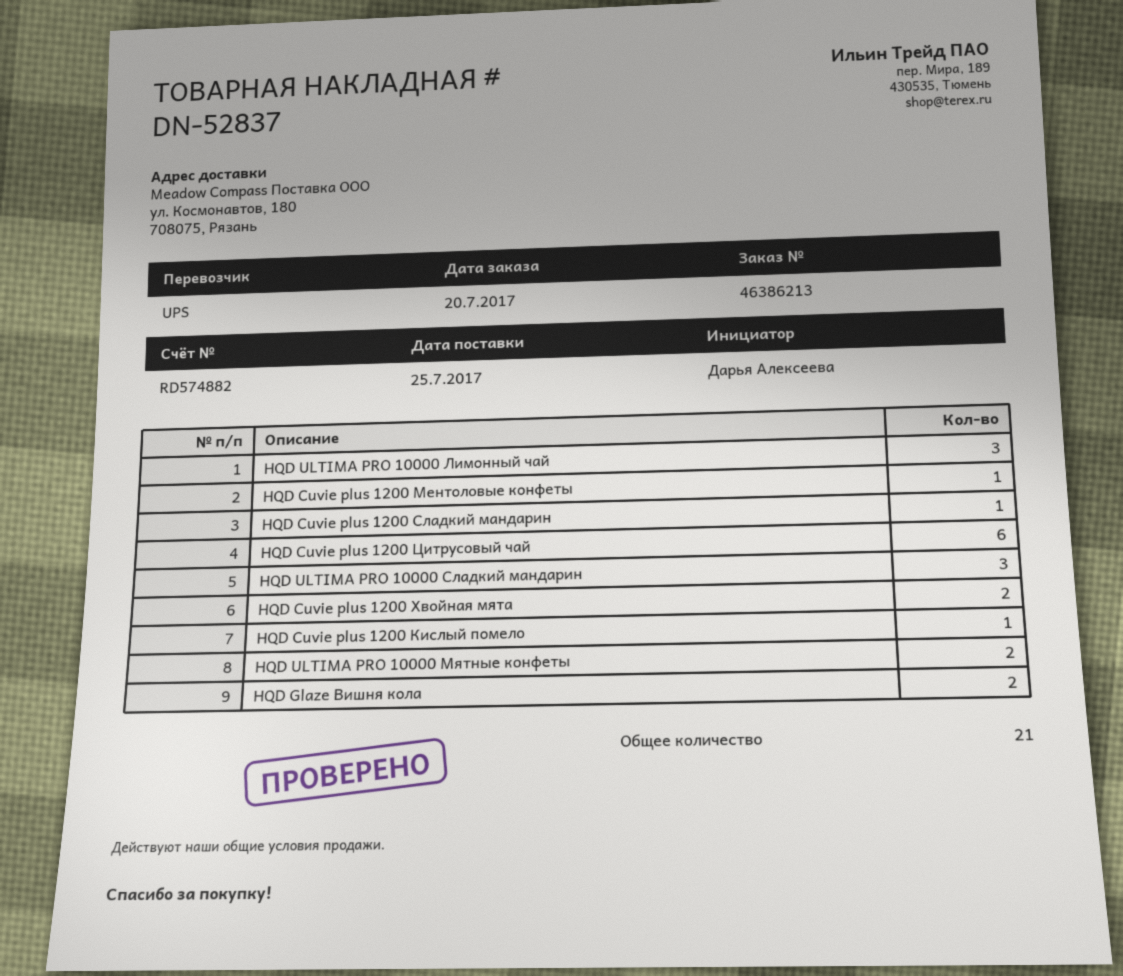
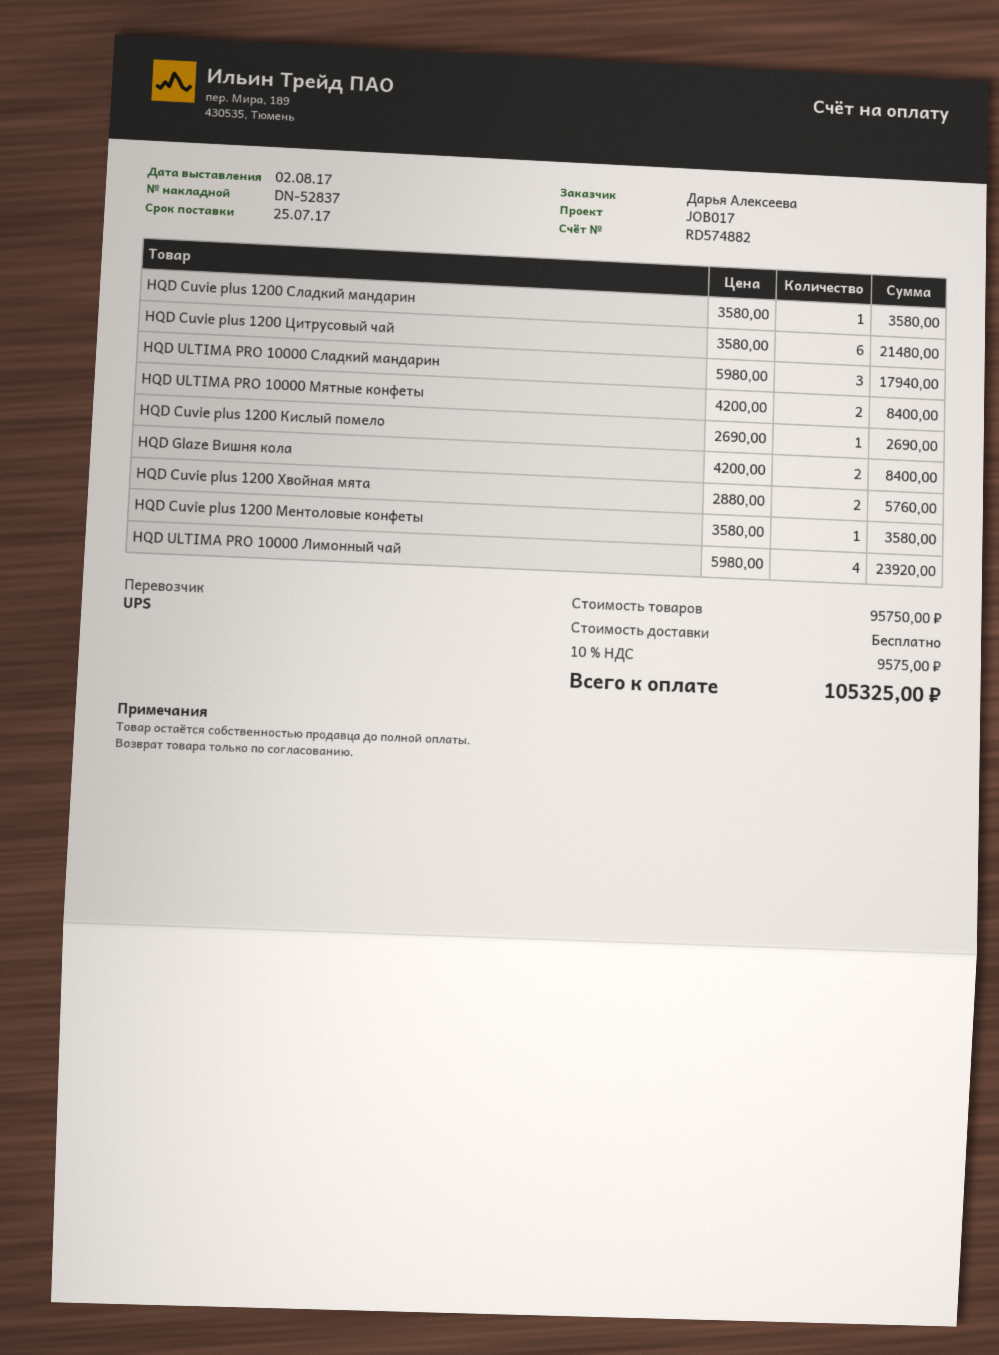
HQD ULTIMA PRO 10000 Лимонный чай: 3 -> 4

